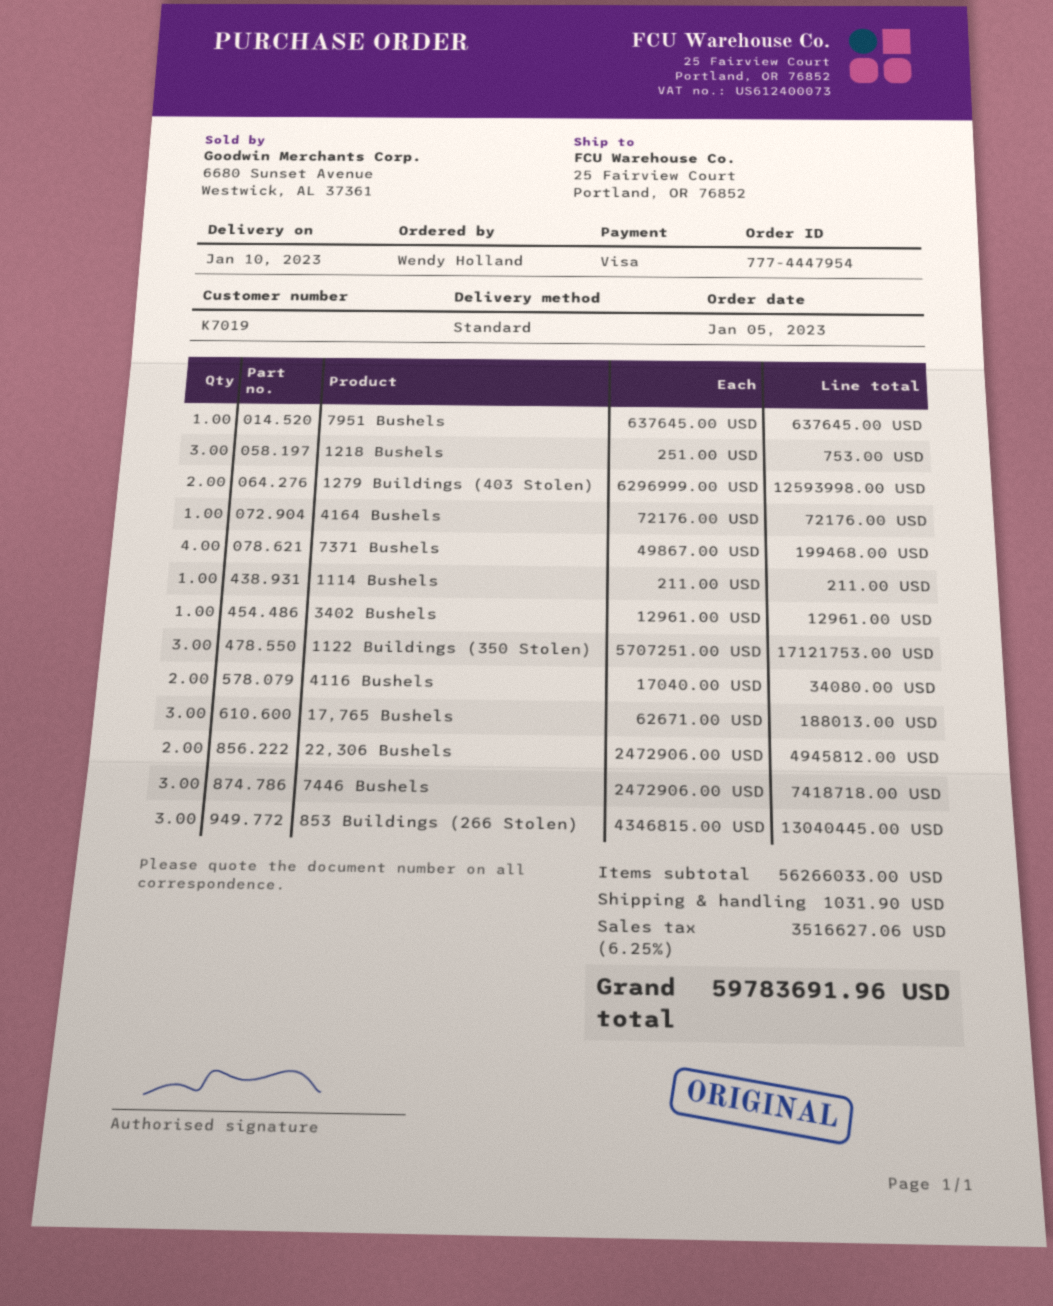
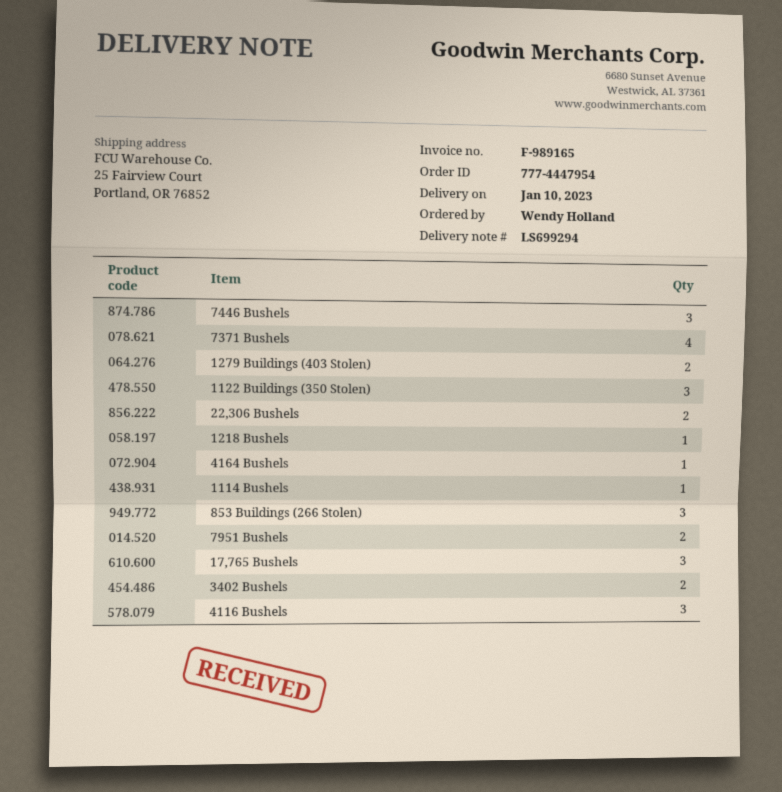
7951 Bushels: 1 -> 2
1218 Bushels: 3 -> 1
3402 Bushels: 1 -> 2
4116 Bushels: 2 -> 3

